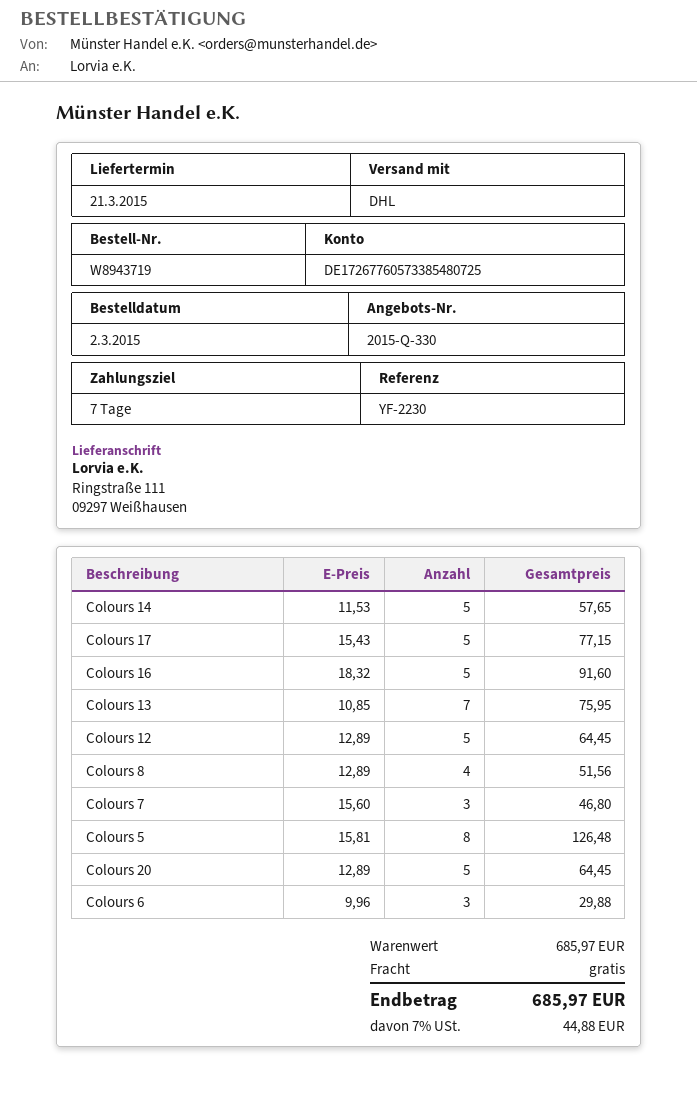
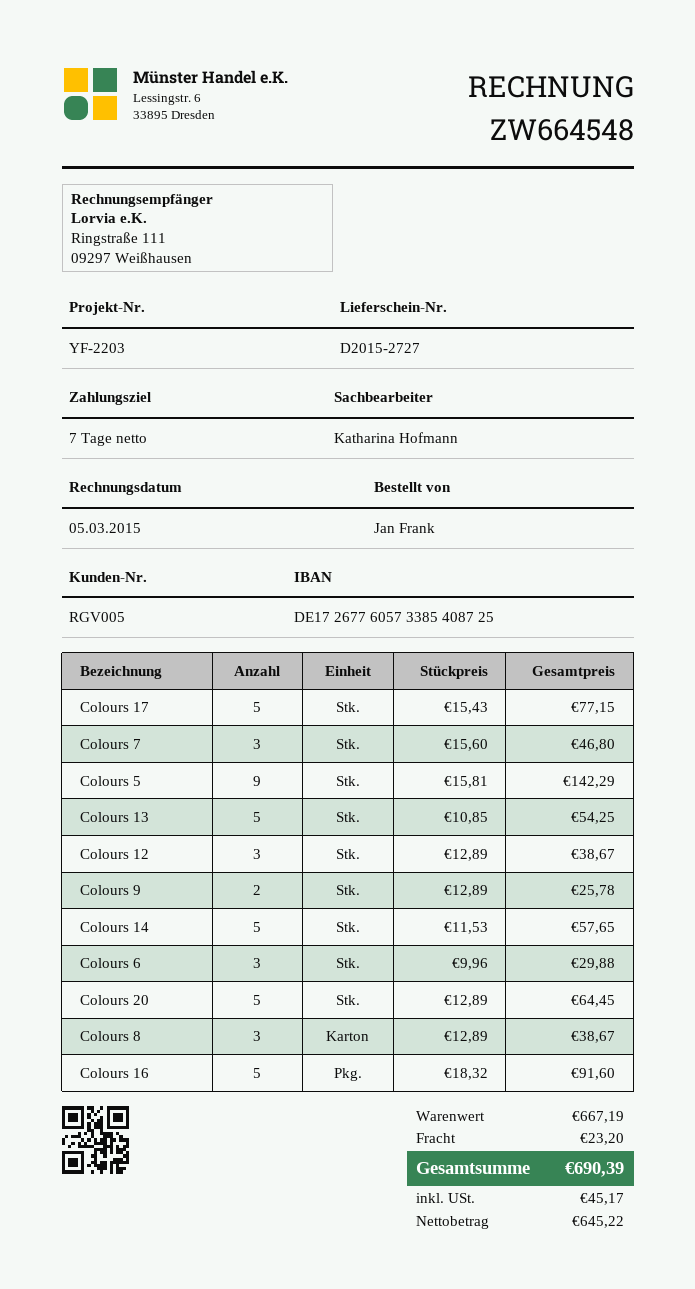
reference: YF-2230 -> YF-2203
bank account: DE17267760573385480725 -> DE17267760573385408725
Colours 13: 7 x 10.85 = 75.95 -> 5 x 10.85 = 54.25
Colours 12: 5 x 12.89 = 64.45 -> 3 x 12.89 = 38.67
Colours 8: 4 x 12.89 = 51.56 -> 3 x 12.89 = 38.67
Colours 5: 8 x 15.81 = 126.48 -> 9 x 15.81 = 142.29
Colours 9: none -> 2 x 12.89 = 25.78
subtotal: 685.97 -> 667.19
shipping: 0.00 -> 23.20
tax: 44.88 -> 45.17
total: 685.97 -> 690.39

